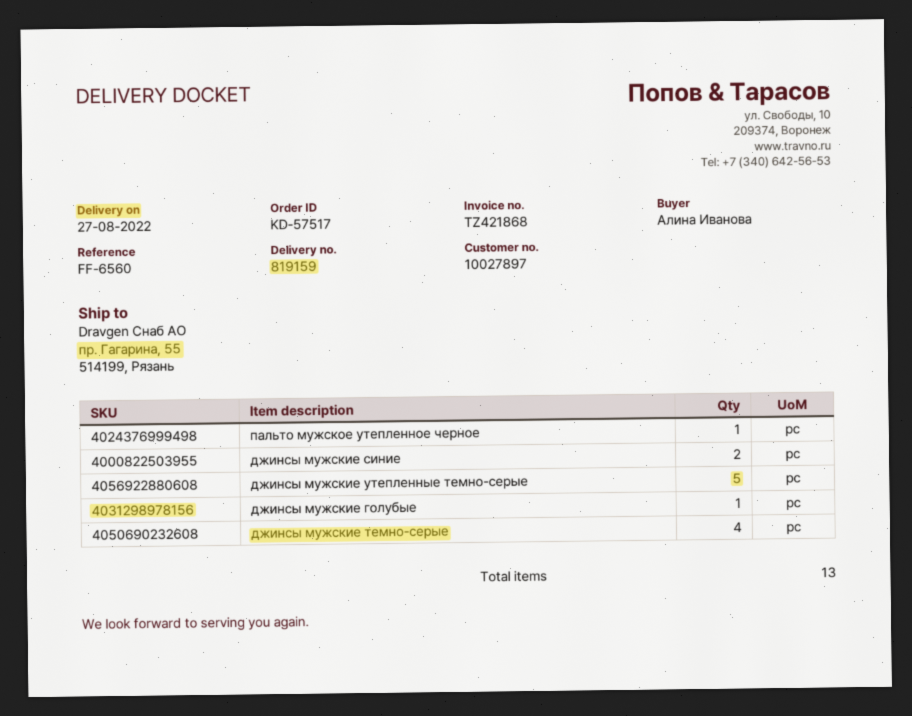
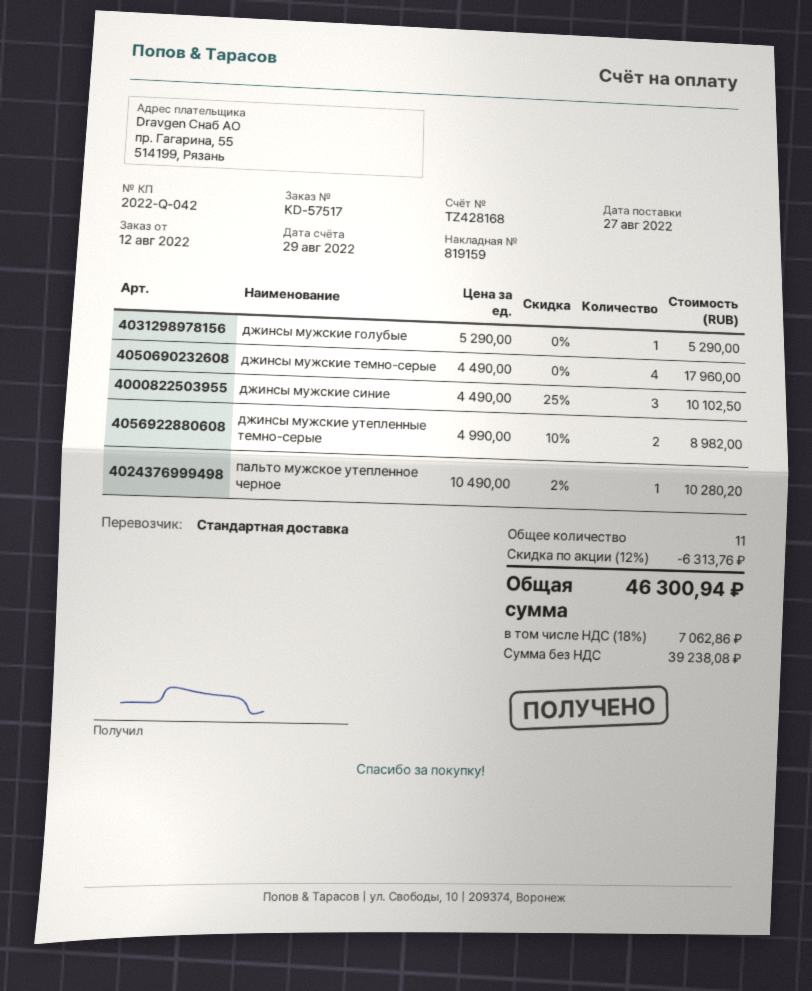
invoice number: TZ421868 -> TZ428168
джинсы мужские синие: 2 -> 3
джинсы мужские утепленные темно-серые: 5 -> 2
total quantity: 13 -> 11

